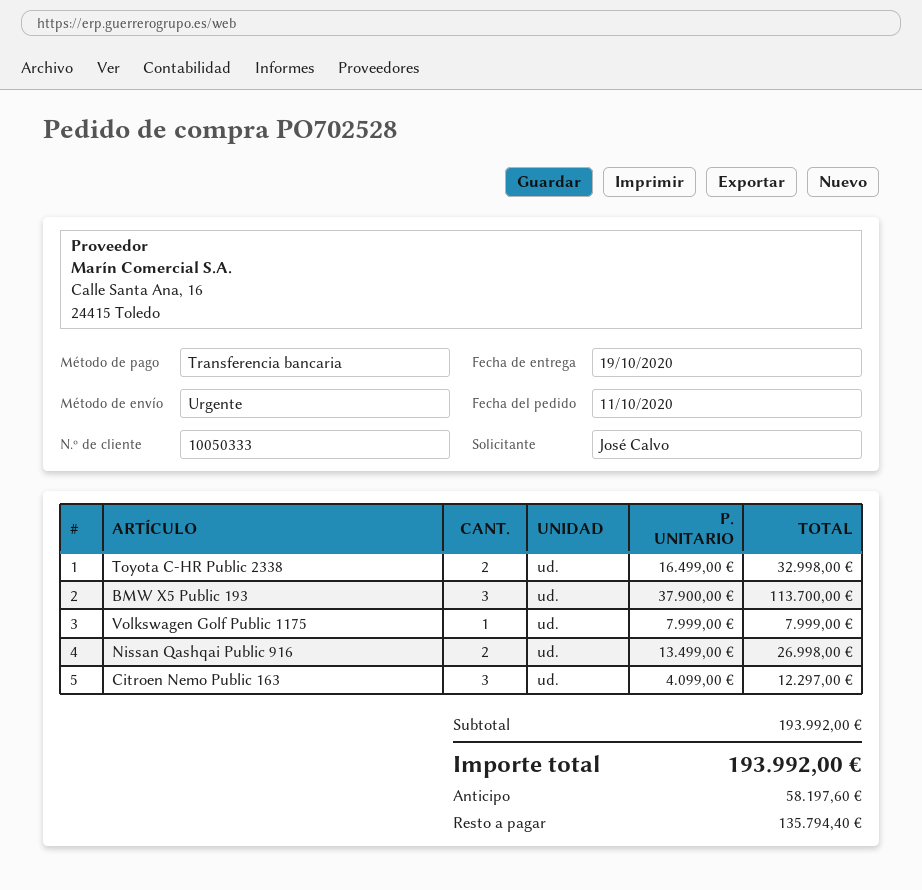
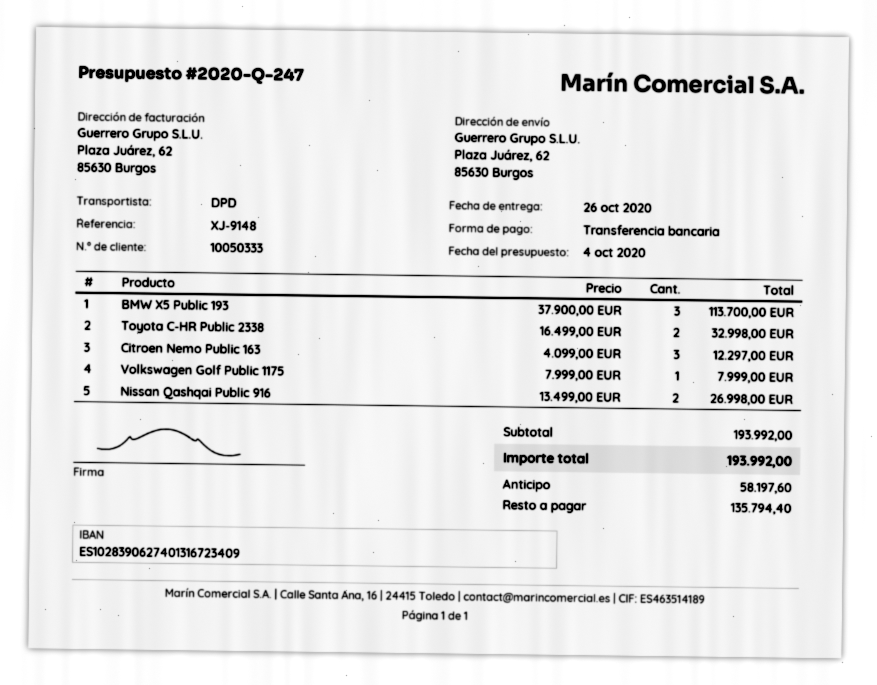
delivery date: 2020-10-19 -> 2020-10-26
shipping method: express -> DPD

